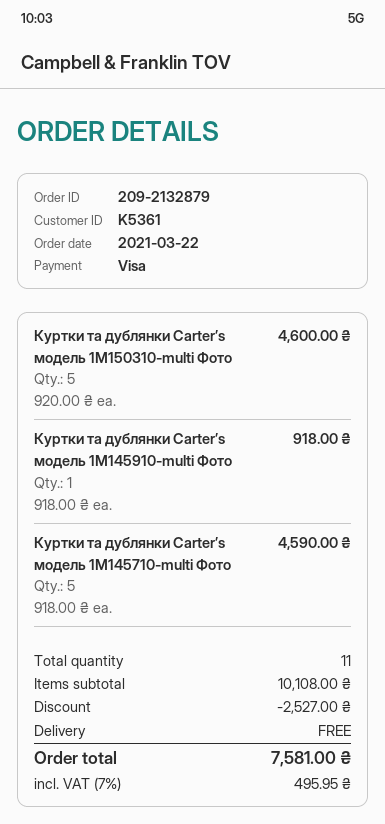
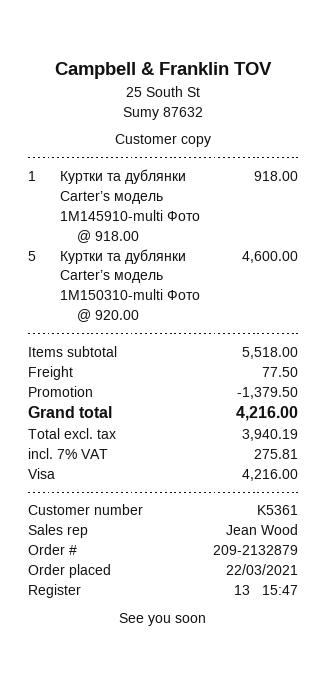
Куртки та дублянки Carter’s модель 1M145710-multi Фото: 5 x 918.00 = 4590.00 -> none
subtotal: 10108.00 -> 5518.00
discount: 2527.00 -> 1379.50
shipping: 0.00 -> 77.50
tax: 7% = 495.95 -> 7% = 275.81
total: 7581.00 -> 4216.00

